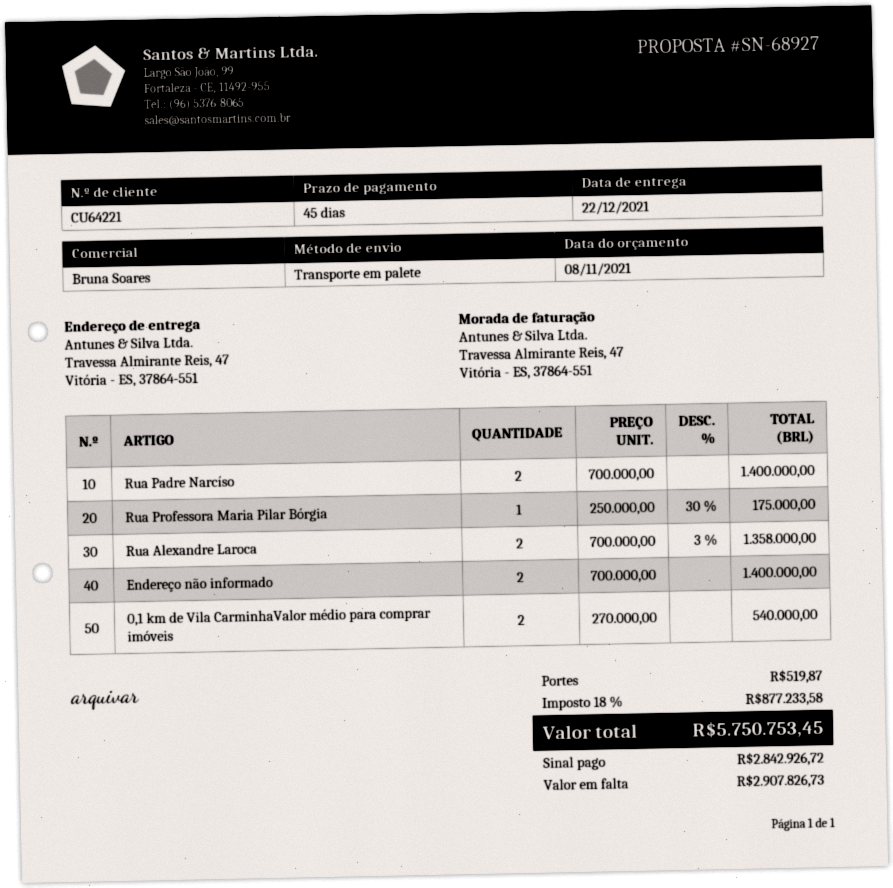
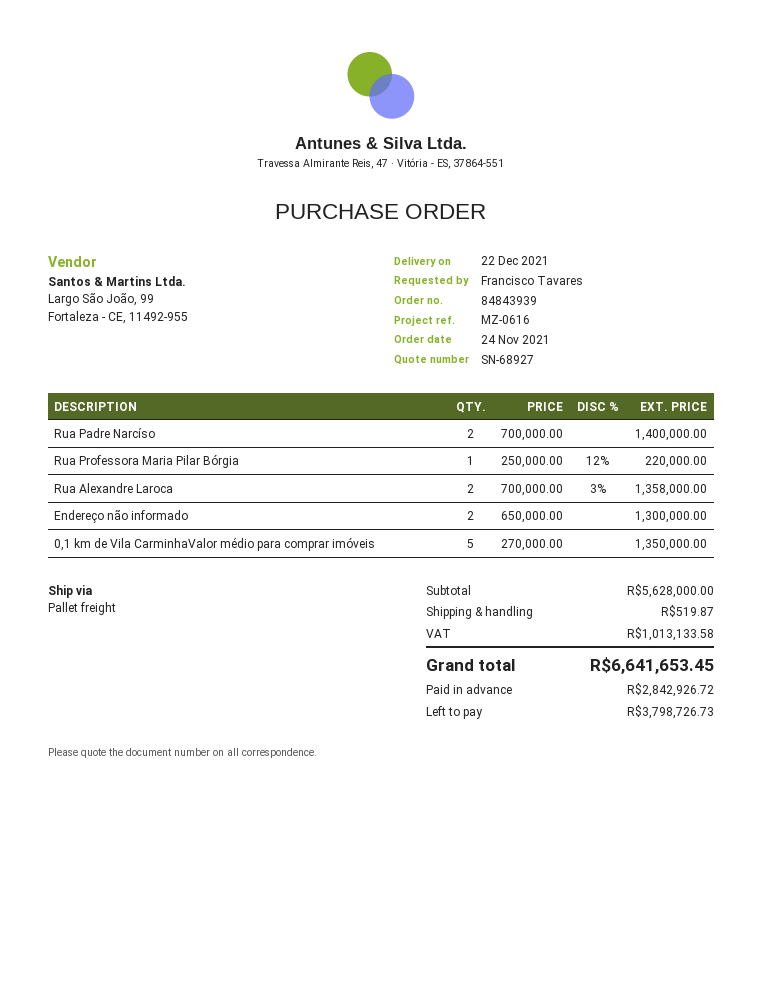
Rua Professora Maria Pilar Bórgia: 1 x 250000.00 - 30% = 175000.00 -> 1 x 250000.00 - 12% = 220000.00
Endereço não informado: 2 x 700000.00 = 1400000.00 -> 2 x 650000.00 = 1300000.00
0,1 km de Vila CarminhaValor médio para comprar imóveis: 2 x 270000.00 = 540000.00 -> 5 x 270000.00 = 1350000.00
tax: 877233.58 -> 1013133.58
total: 5750753.45 -> 6641653.45
balance: 2907826.73 -> 3798726.73

